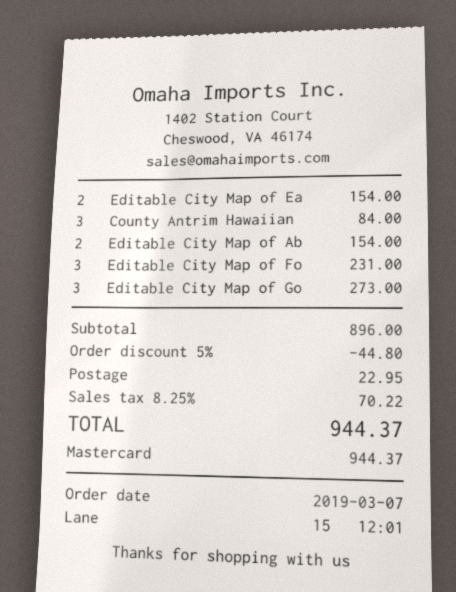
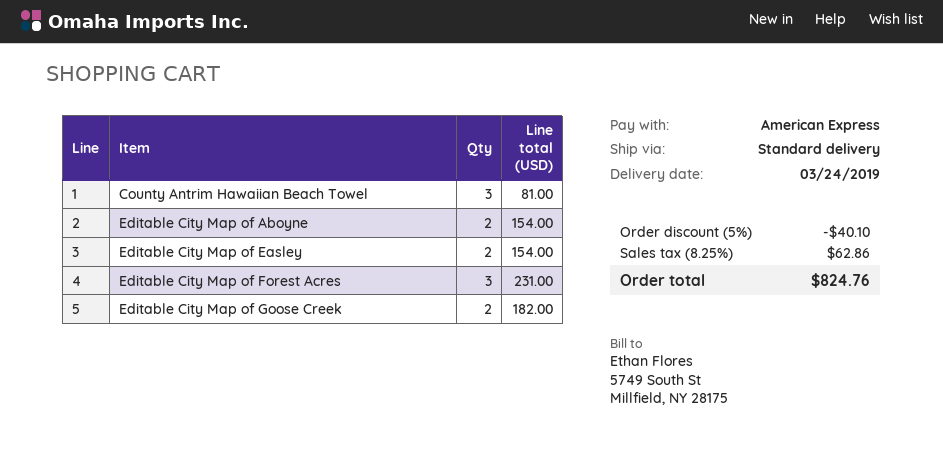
payment method: Mastercard -> American Express
County Antrim Hawaiian: 3 for 84.00 -> 3 for 81.00
Editable City Map of Go: 3 for 273.00 -> 2 for 182.00
discount: 5% = 44.80 -> 5% = 40.10
shipping: 22.95 -> none
tax: 8.25% = 70.22 -> 8.25% = 62.86
total: 944.37 -> 824.76

